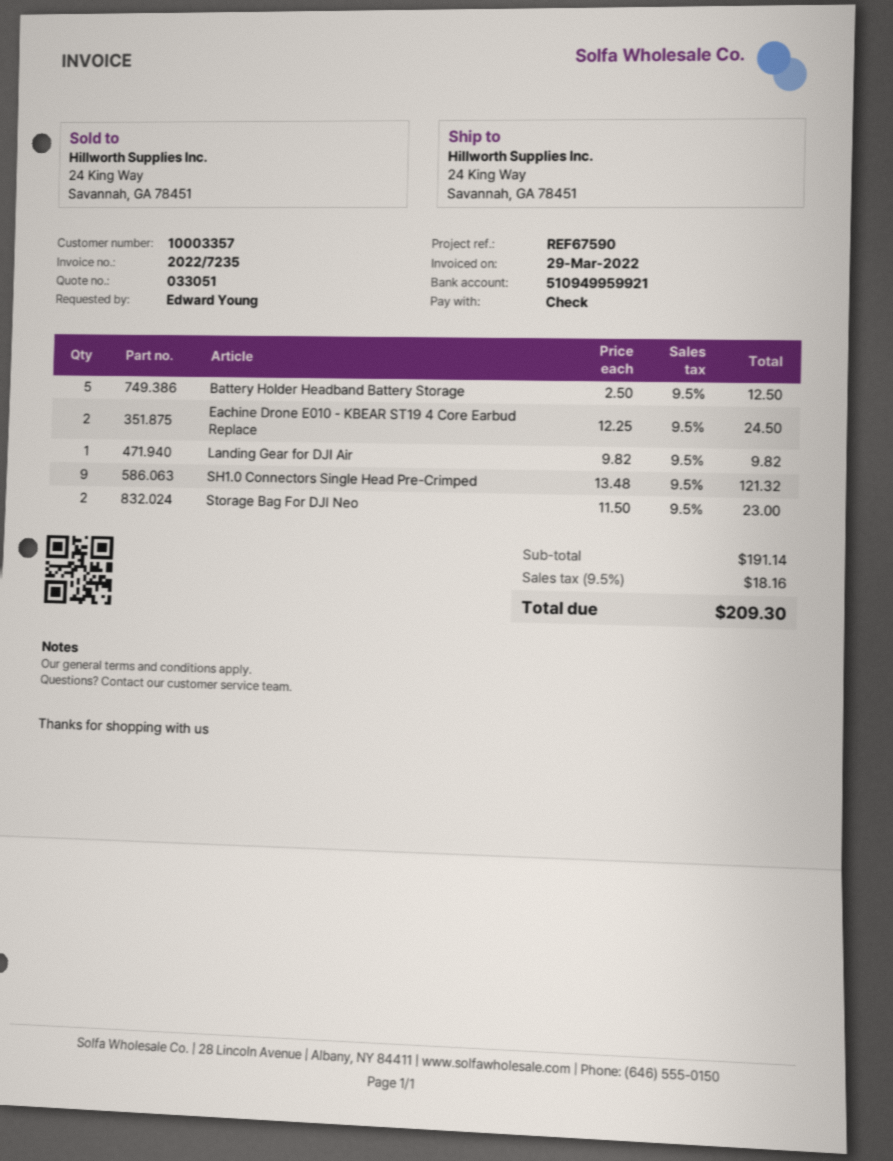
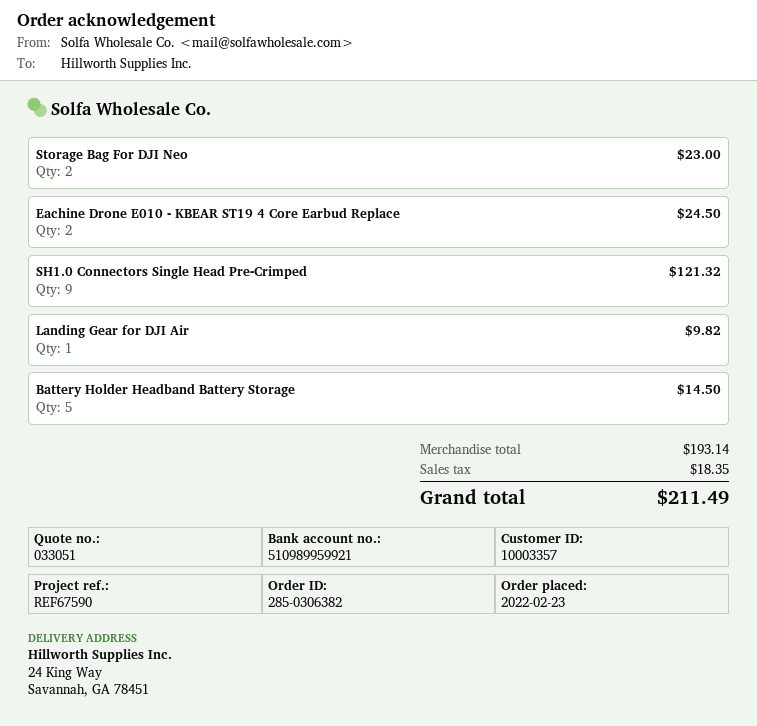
bank account: 510949959921 -> 510989959921
Battery Holder Headband Battery Storage: 5 for 12.50 -> 5 for 14.50
subtotal: 191.14 -> 193.14
tax: 18.16 -> 18.35
total: 209.30 -> 211.49

